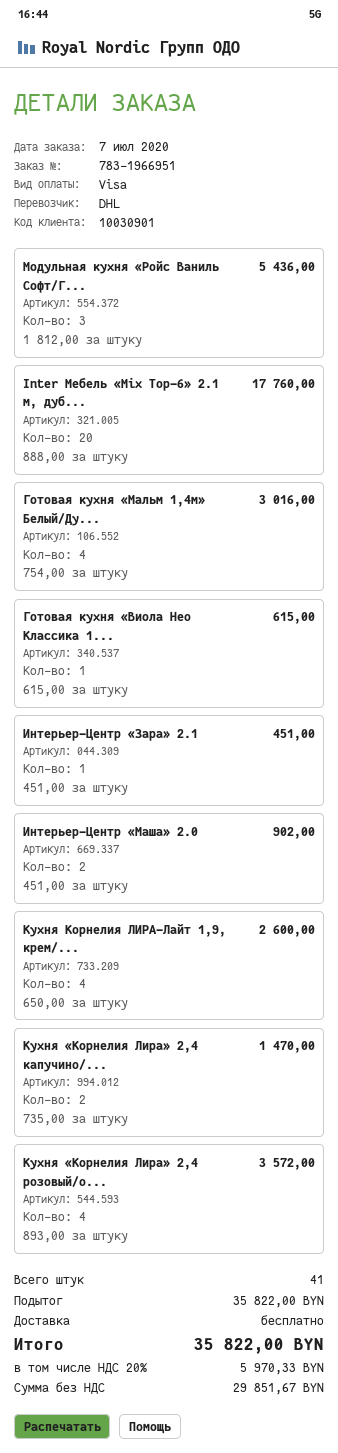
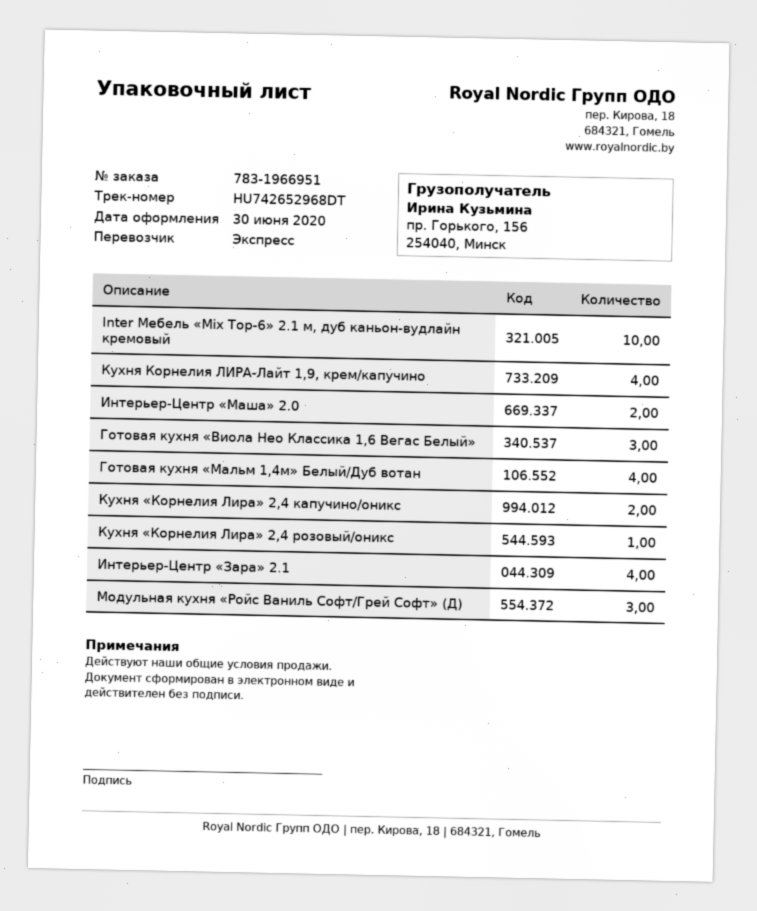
order date: 2020-07-07 -> 2020-06-30
shipping method: DHL -> express
Inter Мебель «Mix Top-6» 2.1 м, дуб...: 20 -> 10
Готовая кухня «Виола Нео Классика 1...: 1 -> 3
Интерьер-Центр «Зара» 2.1: 1 -> 4
Кухня «Корнелия Лира» 2,4 розовый/о...: 4 -> 1

